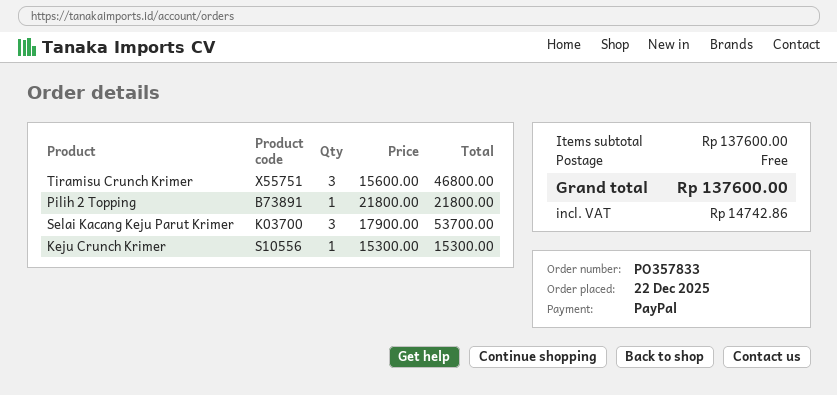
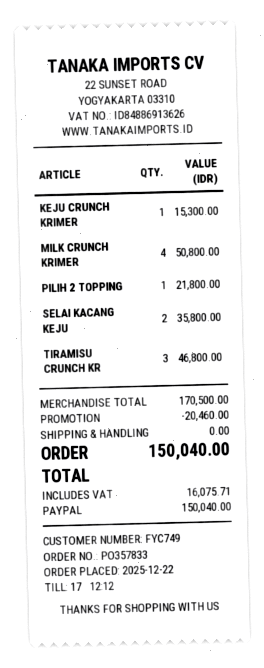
Selai Kacang Keju Parut Krimer: 3 for 53700.00 -> 2 for 35800.00
MILK CRUNCH KRIMER: none -> 4 for 50800.00
subtotal: 137600.00 -> 170500.00
discount: none -> 20460.00
tax: 14742.86 -> 16075.71
total: 137600.00 -> 150040.00

